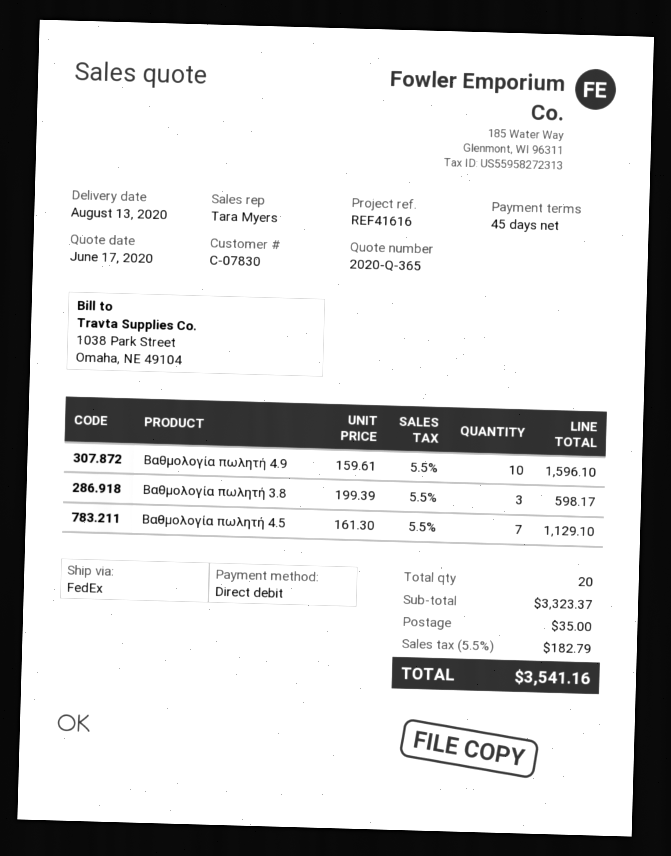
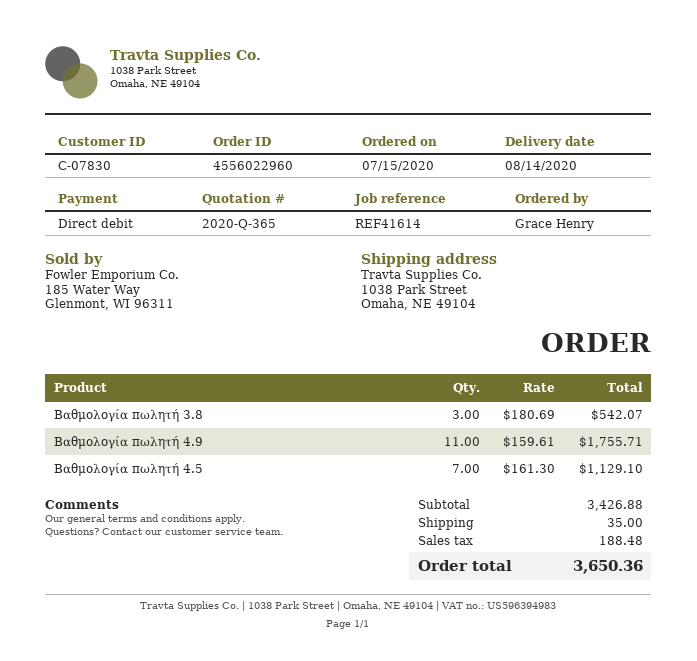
delivery date: 2020-08-13 -> 2020-08-14
reference: REF41616 -> REF41614
Βαθμολογία πωλητή 4.9: 10 x 159.61 = 1596.10 -> 11 x 159.61 = 1755.71
Βαθμολογία πωλητή 3.8: 3 x 199.39 = 598.17 -> 3 x 180.69 = 542.07
subtotal: 3323.37 -> 3426.88
tax: 182.79 -> 188.48
total: 3541.16 -> 3650.36

